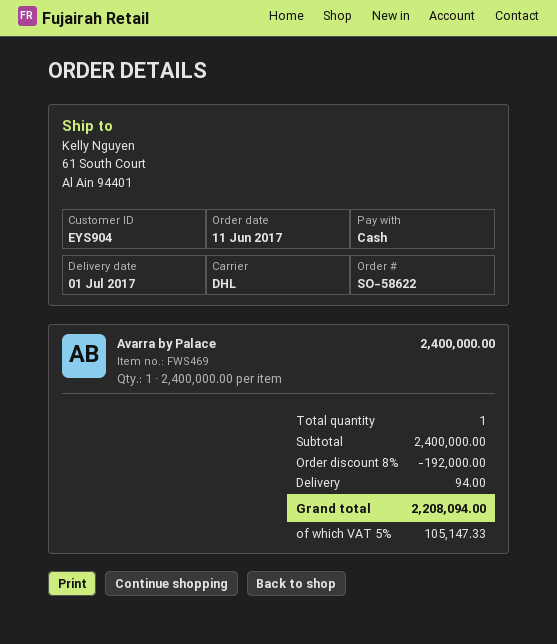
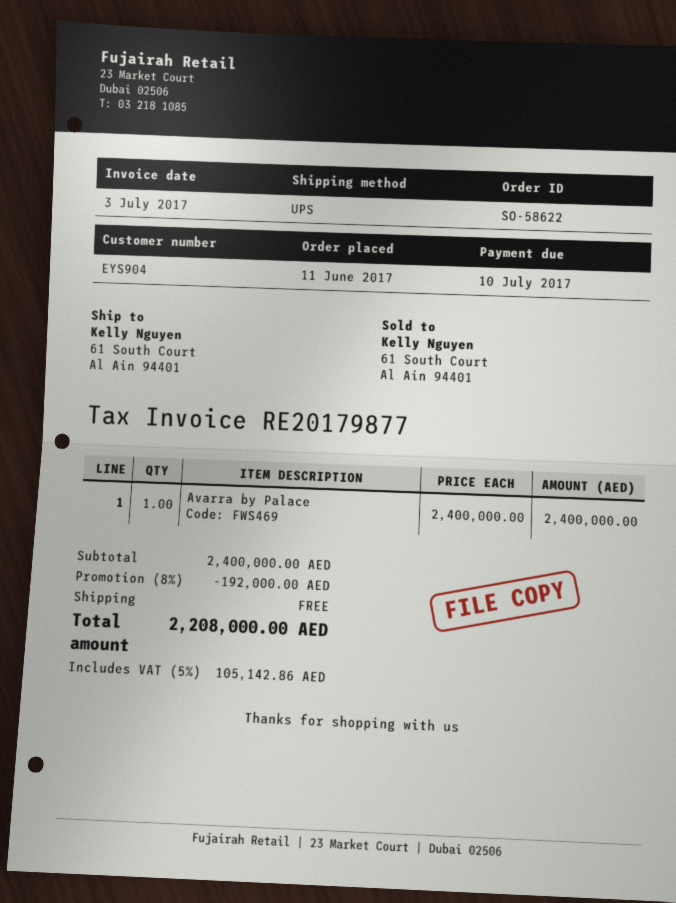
shipping method: DHL -> UPS
shipping: 94.00 -> 0.00
tax: 5% = 105147.33 -> 5% = 105142.86
total: 2208094.00 -> 2208000.00

